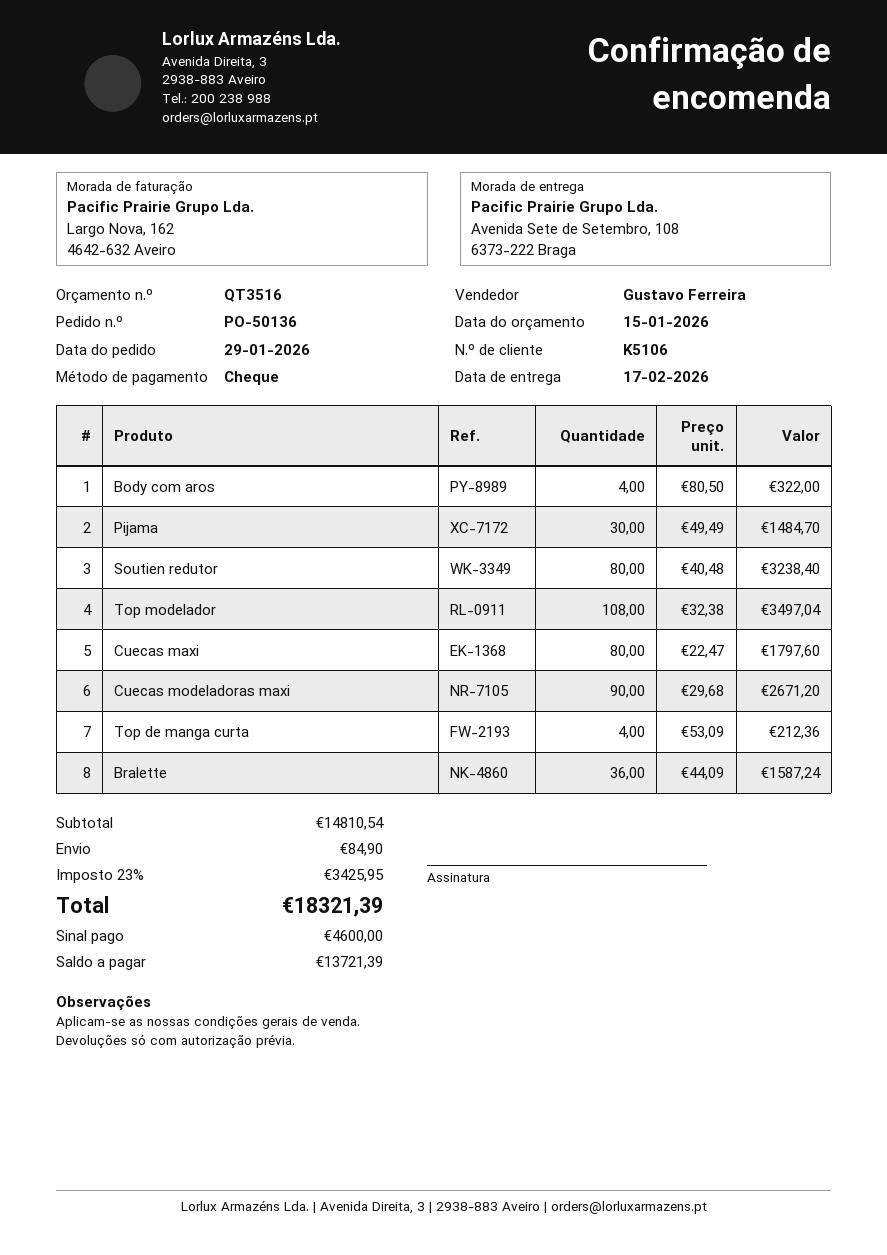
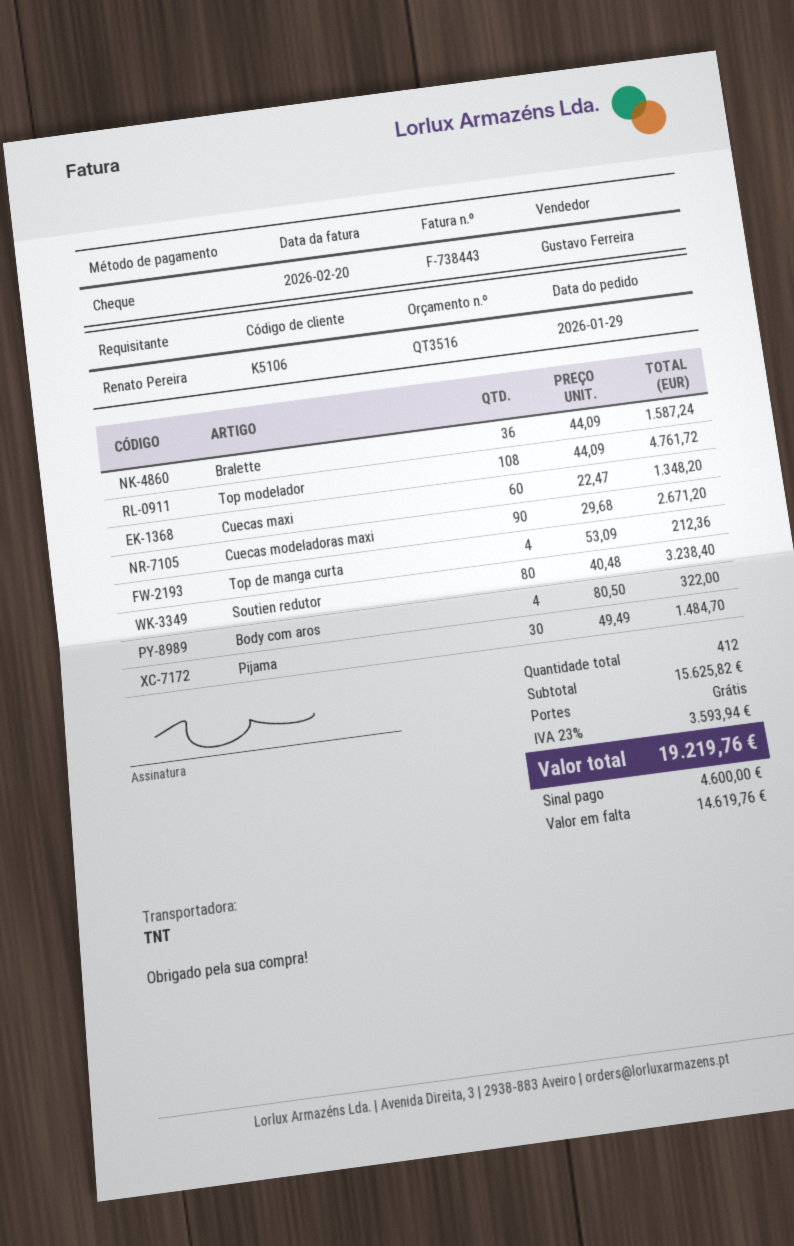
Top modelador: 108 x 32.38 = 3497.04 -> 108 x 44.09 = 4761.72
Cuecas maxi: 80 x 22.47 = 1797.60 -> 60 x 22.47 = 1348.20
subtotal: 14810.54 -> 15625.82
shipping: 84.90 -> 0.00
tax: 23% = 3425.95 -> 23% = 3593.94
total: 18321.39 -> 19219.76
balance: 13721.39 -> 14619.76

